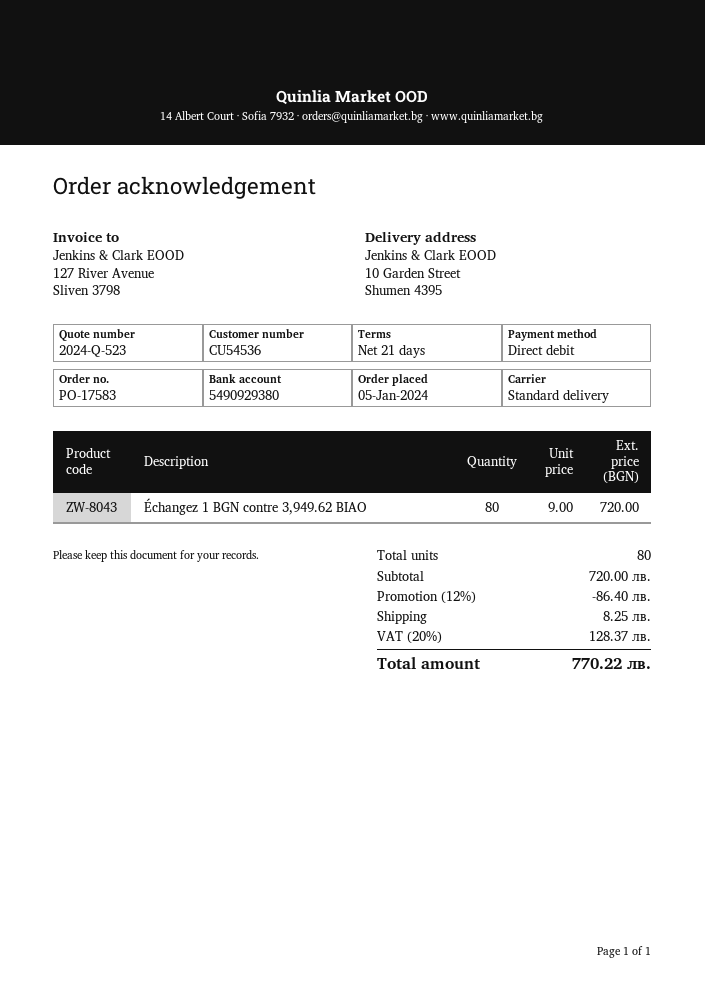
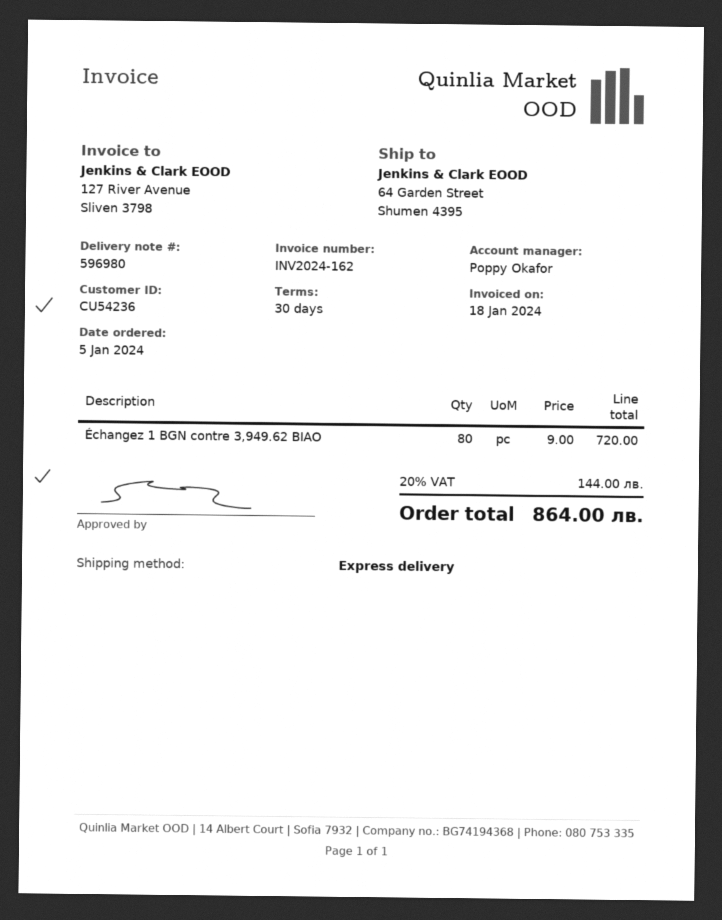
payment terms: 21 days -> 30 days
customer number: CU54536 -> CU54236
shipping method: standard -> express
ship to: 10 Garden Street, Shumen 4395 -> 64 Garden Street, Shumen 4395
discount: 12% = 86.40 -> none
shipping: 8.25 -> none
tax: 20% = 128.37 -> 20% = 144.00
total: 770.22 -> 864.00

